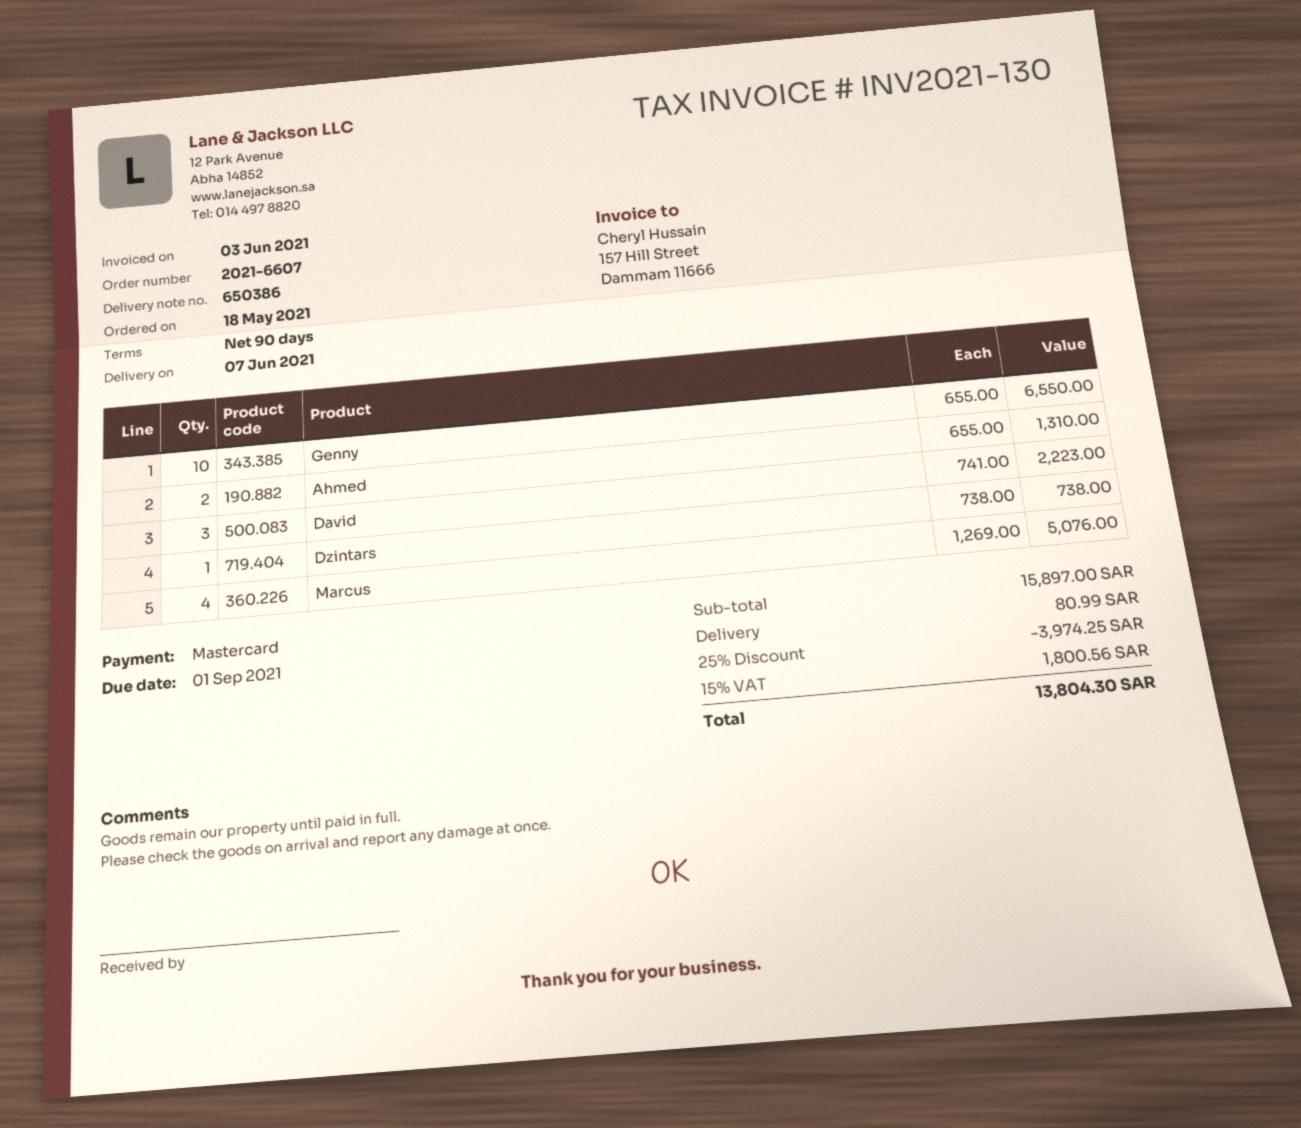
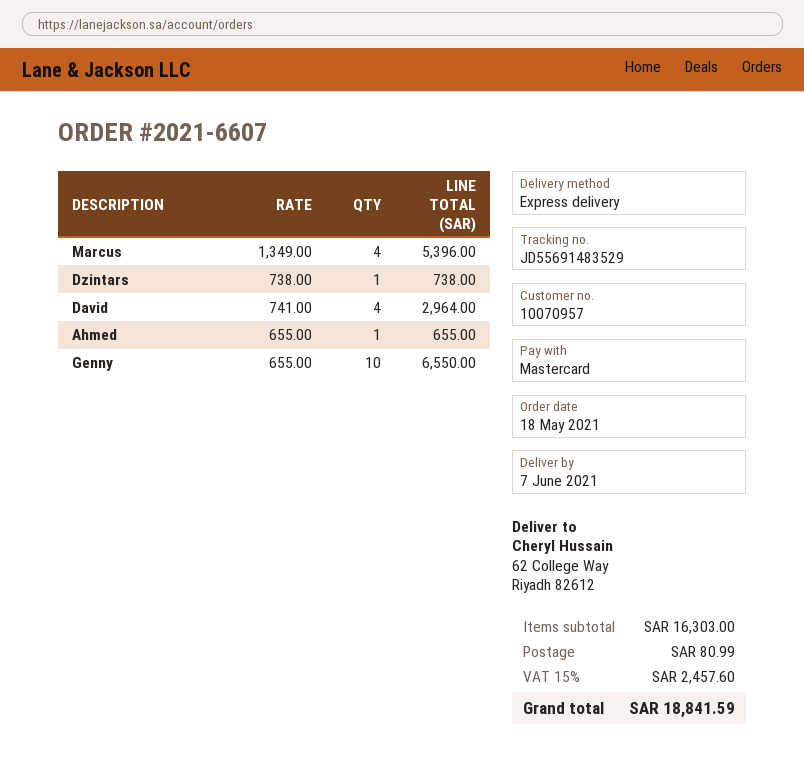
Ahmed: 2 x 655.00 = 1310.00 -> 1 x 655.00 = 655.00
David: 3 x 741.00 = 2223.00 -> 4 x 741.00 = 2964.00
Marcus: 4 x 1269.00 = 5076.00 -> 4 x 1349.00 = 5396.00
subtotal: 15897.00 -> 16303.00
discount: 25% = 3974.25 -> none
tax: 15% = 1800.56 -> 15% = 2457.60
total: 13804.30 -> 18841.59

